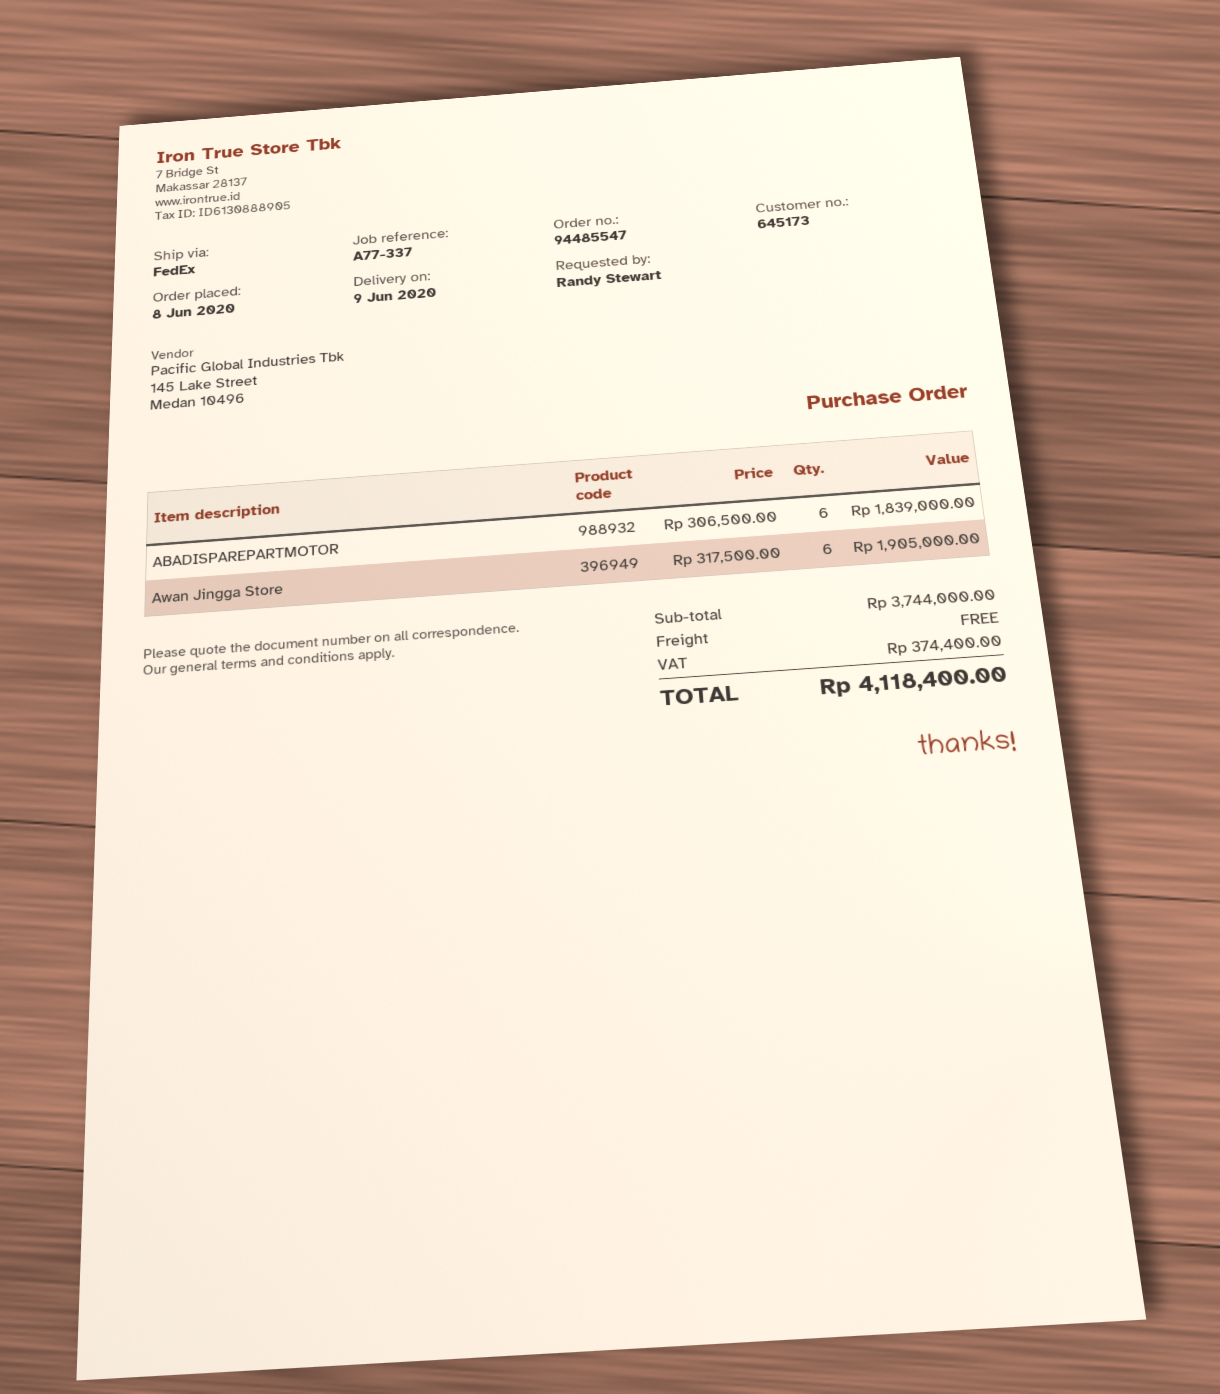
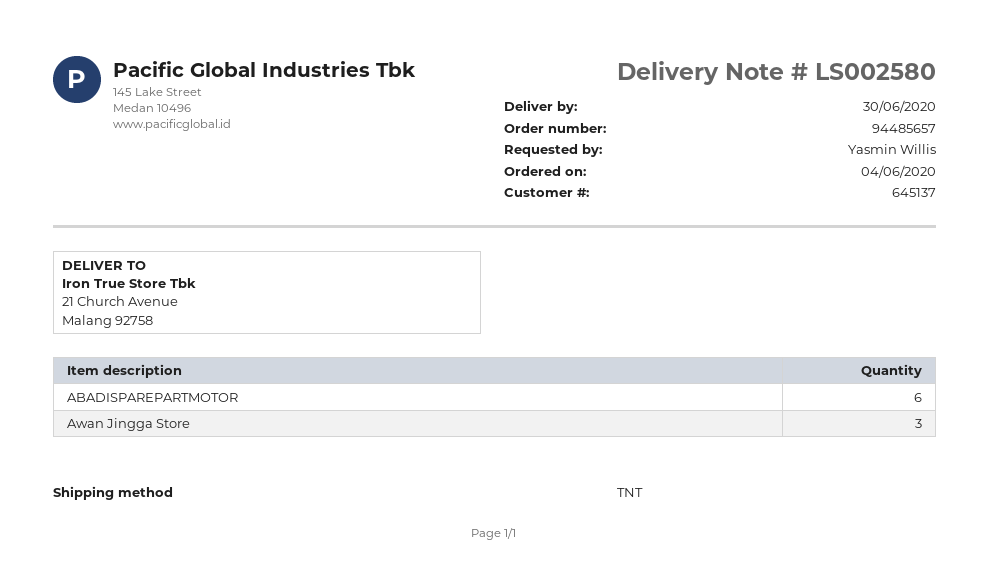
order number: 94485547 -> 94485657
order date: 2020-06-08 -> 2020-06-04
delivery date: 2020-06-09 -> 2020-06-30
customer number: 645173 -> 645137
ordered by: Randy Stewart -> Yasmin Willis
shipping method: FedEx -> TNT
Awan Jingga Store: 6 -> 3

